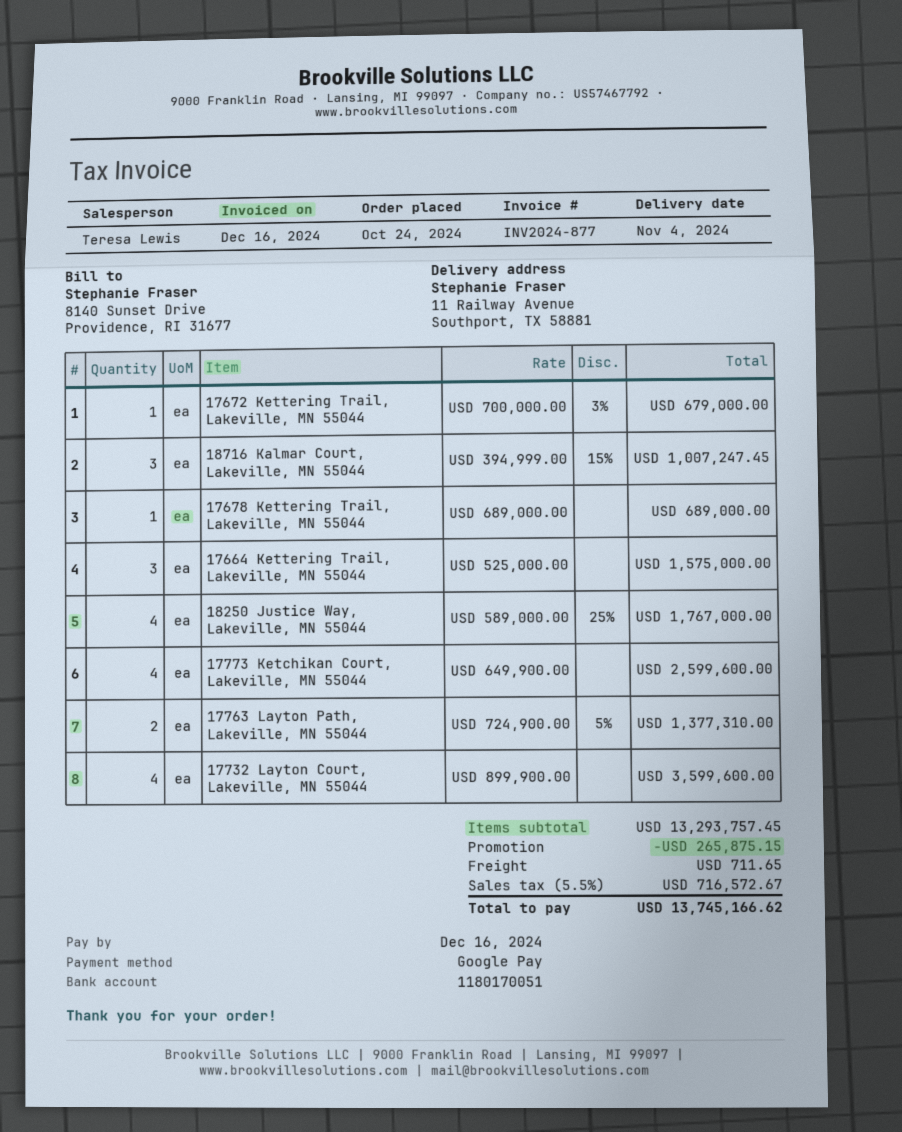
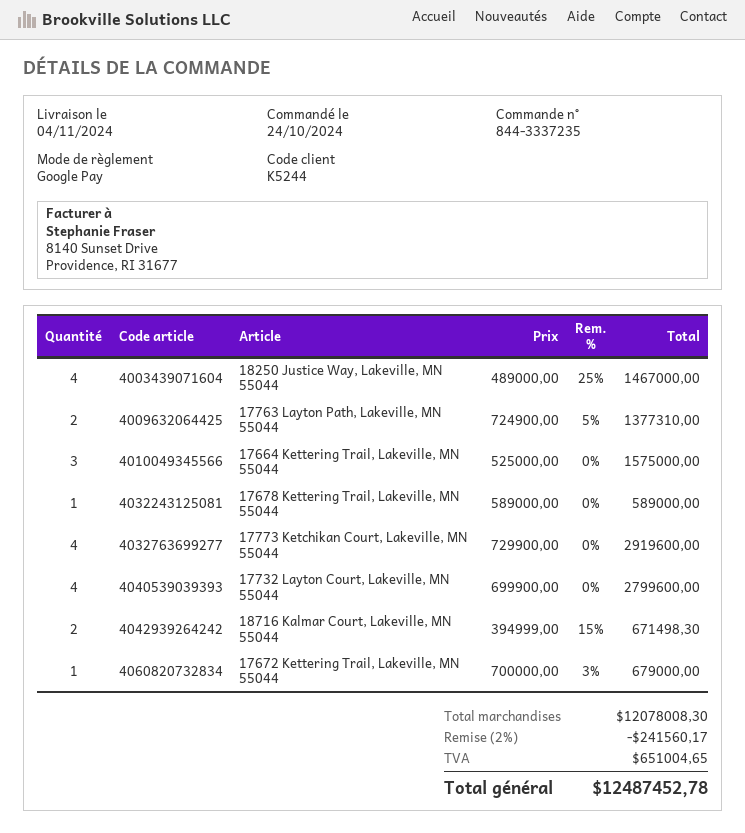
18716 Kalmar Court, Lakeville, MN 55044: 3 x 394999.00 - 15% = 1007247.45 -> 2 x 394999.00 - 15% = 671498.30
17678 Kettering Trail, Lakeville, MN 55044: 1 x 689000.00 = 689000.00 -> 1 x 589000.00 = 589000.00
18250 Justice Way, Lakeville, MN 55044: 4 x 589000.00 - 25% = 1767000.00 -> 4 x 489000.00 - 25% = 1467000.00
17773 Ketchikan Court, Lakeville, MN 55044: 4 x 649900.00 = 2599600.00 -> 4 x 729900.00 = 2919600.00
17732 Layton Court, Lakeville, MN 55044: 4 x 899900.00 = 3599600.00 -> 4 x 699900.00 = 2799600.00
subtotal: 13293757.45 -> 12078008.30
discount: 265875.15 -> 241560.17
shipping: 711.65 -> none
tax: 716572.67 -> 651004.65
total: 13745166.62 -> 12487452.78

